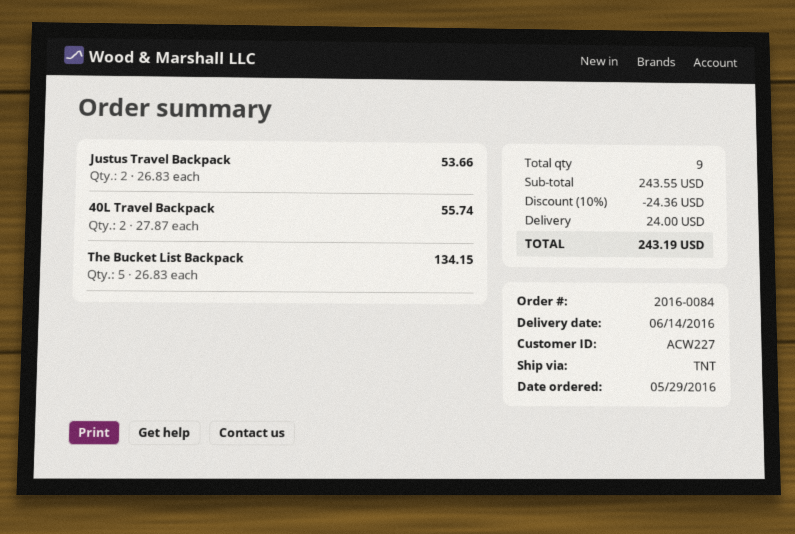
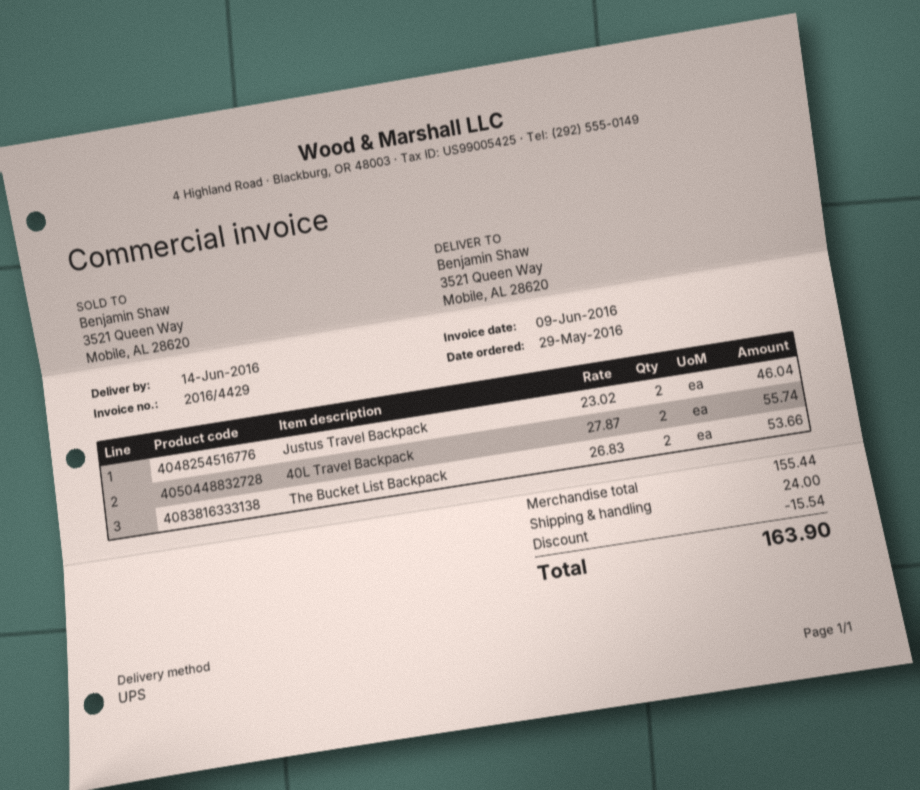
shipping method: TNT -> UPS
Justus Travel Backpack: 2 x 26.83 = 53.66 -> 2 x 23.02 = 46.04
The Bucket List Backpack: 5 x 26.83 = 134.15 -> 2 x 26.83 = 53.66
subtotal: 243.55 -> 155.44
discount: 24.36 -> 15.54
total: 243.19 -> 163.90

